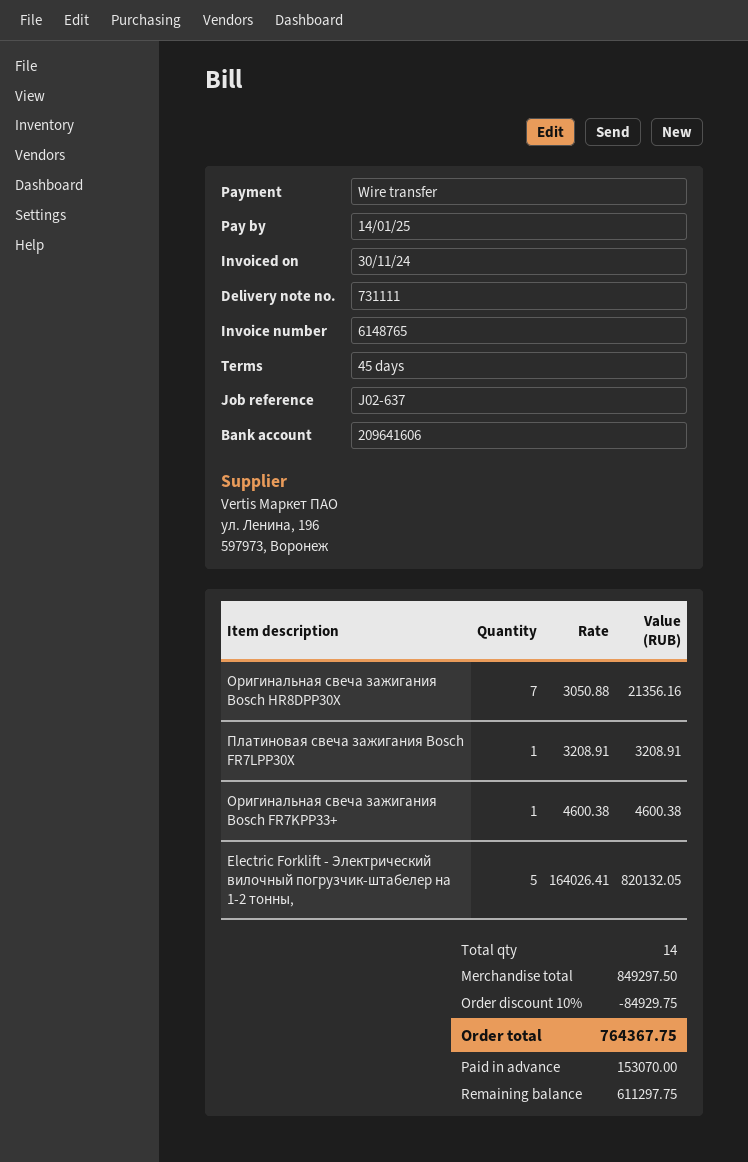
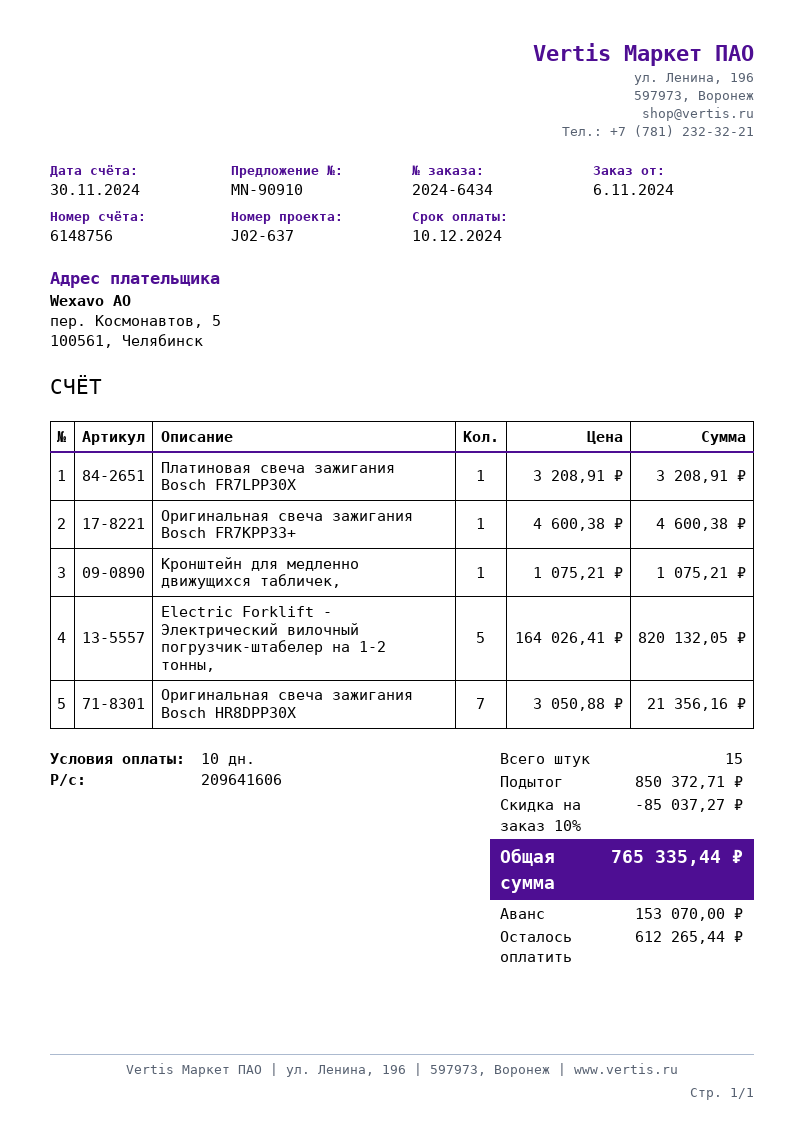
invoice number: 6148765 -> 6148756
payment terms: 45 days -> 10 days
due date: 2025-01-14 -> 2024-12-10
Кронштейн для медленно движущихся табличек,: none -> 1 x 1075.21 = 1075.21
total quantity: 14 -> 15
subtotal: 849297.50 -> 850372.71
discount: 10% = 84929.75 -> 10% = 85037.27
total: 764367.75 -> 765335.44
balance: 611297.75 -> 612265.44

